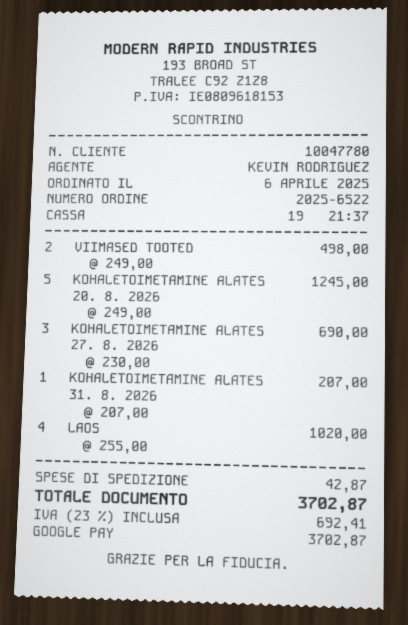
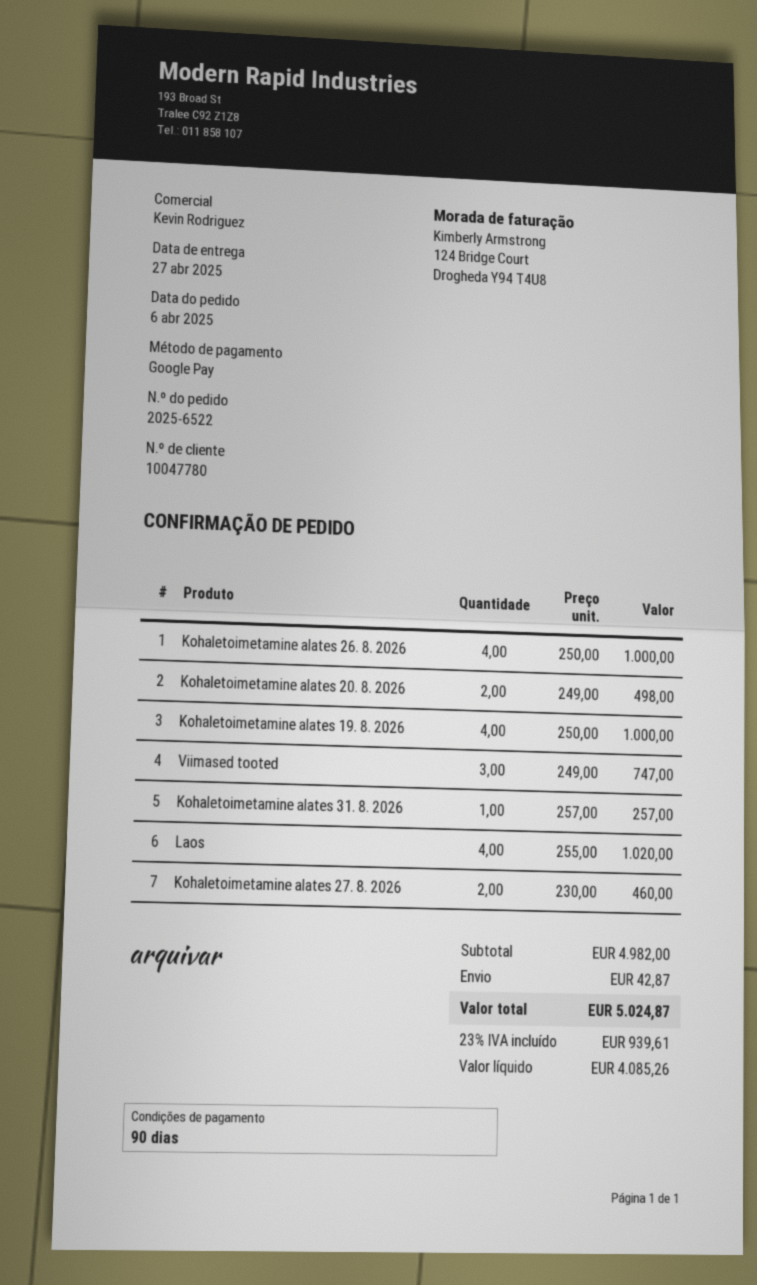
VIIMASED TOOTED: 2 x 249.00 = 498.00 -> 3 x 249.00 = 747.00
KOHALETOIMETAMINE ALATES 20. 8. 2026: 5 x 249.00 = 1245.00 -> 2 x 249.00 = 498.00
KOHALETOIMETAMINE ALATES 27. 8. 2026: 3 x 230.00 = 690.00 -> 2 x 230.00 = 460.00
KOHALETOIMETAMINE ALATES 31. 8. 2026: 1 x 207.00 = 207.00 -> 1 x 257.00 = 257.00
Kohaletoimetamine alates 26. 8. 2026: none -> 4 x 250.00 = 1000.00
Kohaletoimetamine alates 19. 8. 2026: none -> 4 x 250.00 = 1000.00
tax: 23% = 692.41 -> 23% = 939.61
total: 3702.87 -> 5024.87

